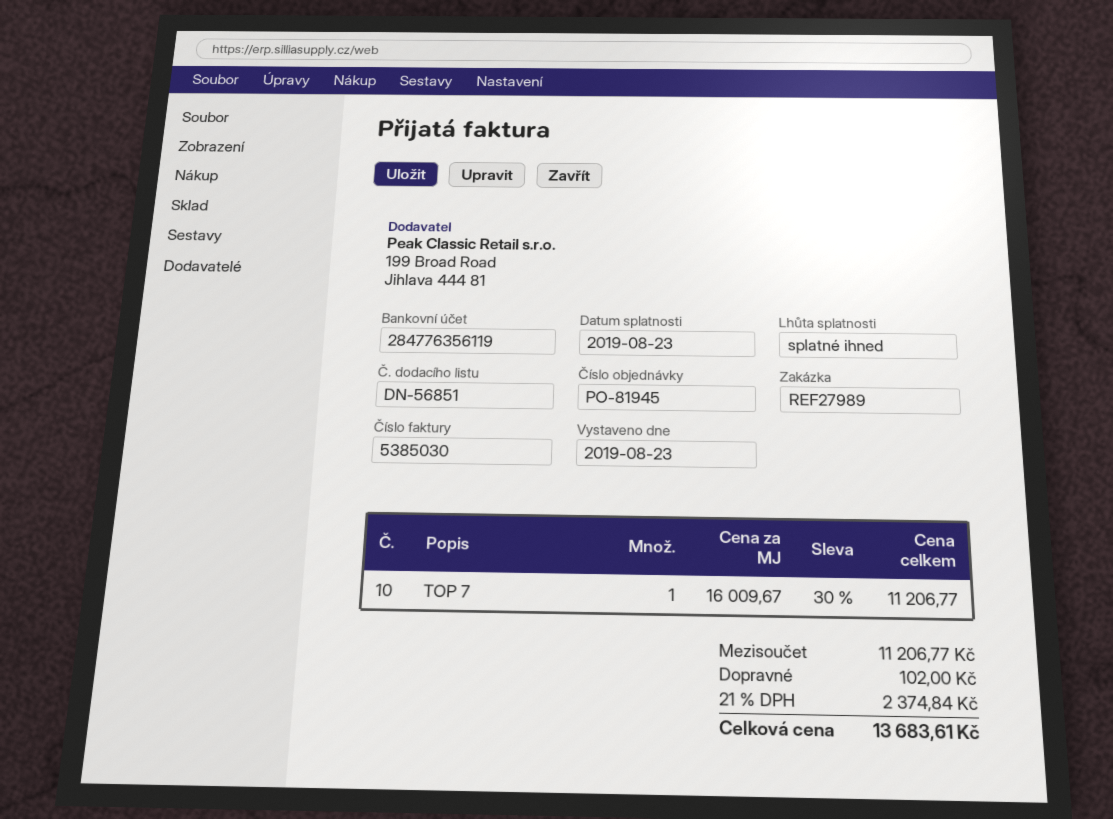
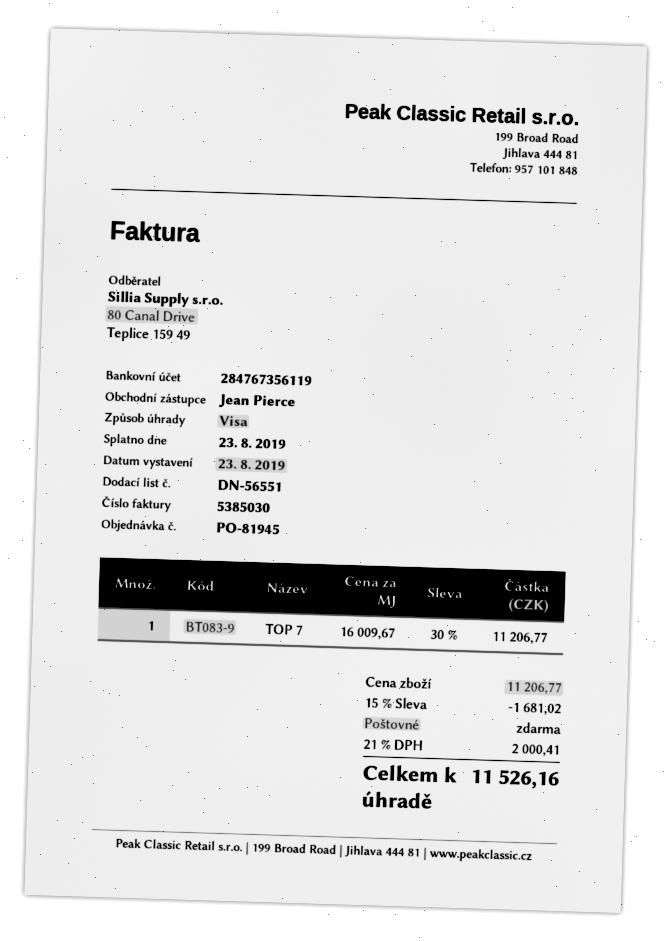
delivery note number: DN-56851 -> DN-56551
bank account: 284776356119 -> 284767356119
discount: none -> 15% = 1681.02
shipping: 102.00 -> 0.00
tax: 21% = 2374.84 -> 21% = 2000.41
total: 13683.61 -> 11526.16

